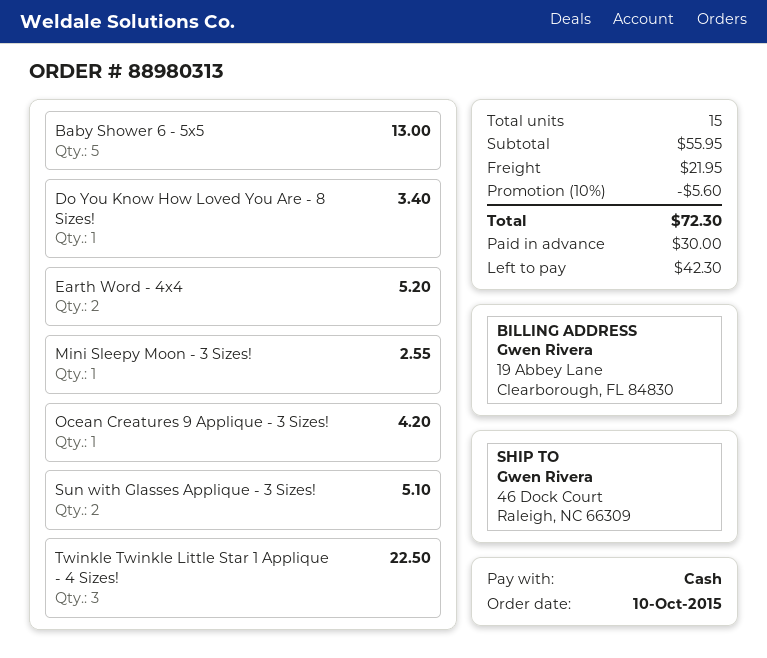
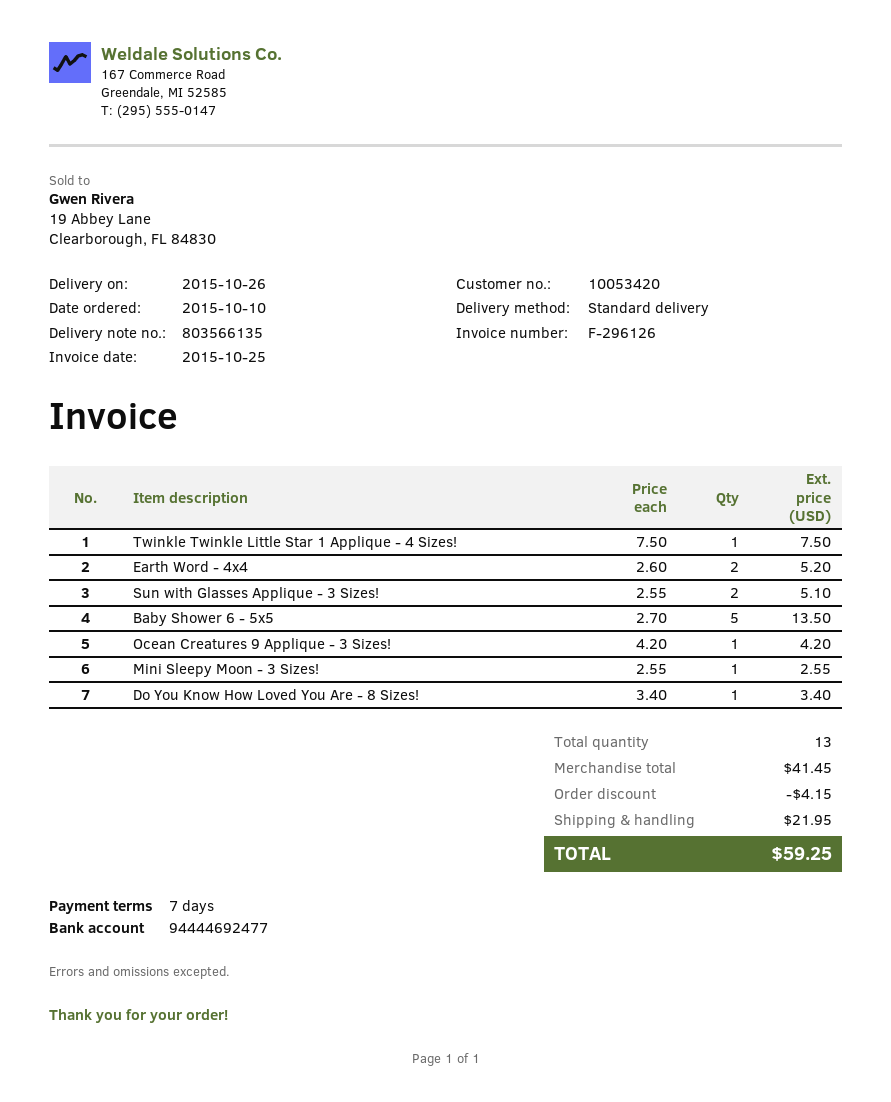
Baby Shower 6 - 5x5: 5 for 13.00 -> 5 for 13.50
Twinkle Twinkle Little Star 1 Applique - 4 Sizes!: 3 for 22.50 -> 1 for 7.50
total quantity: 15 -> 13
subtotal: 55.95 -> 41.45
discount: 5.60 -> 4.15
total: 72.30 -> 59.25

